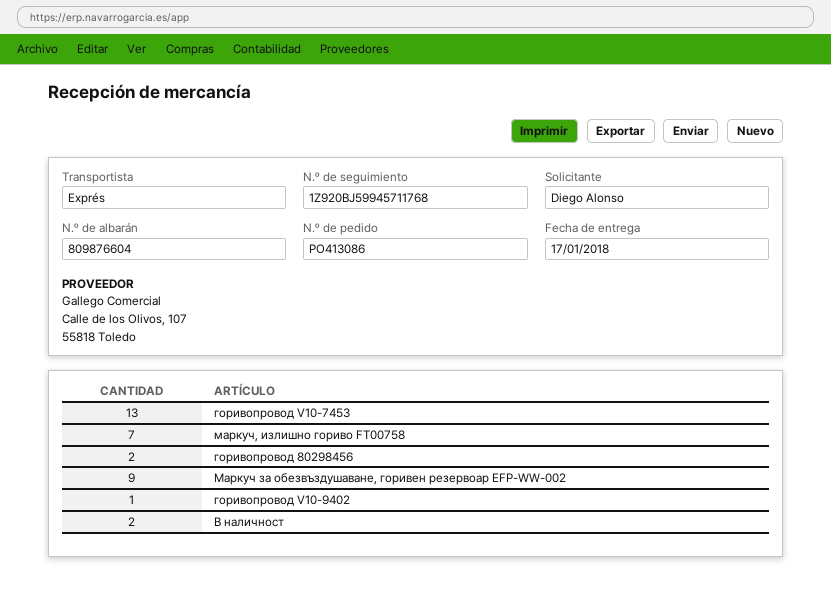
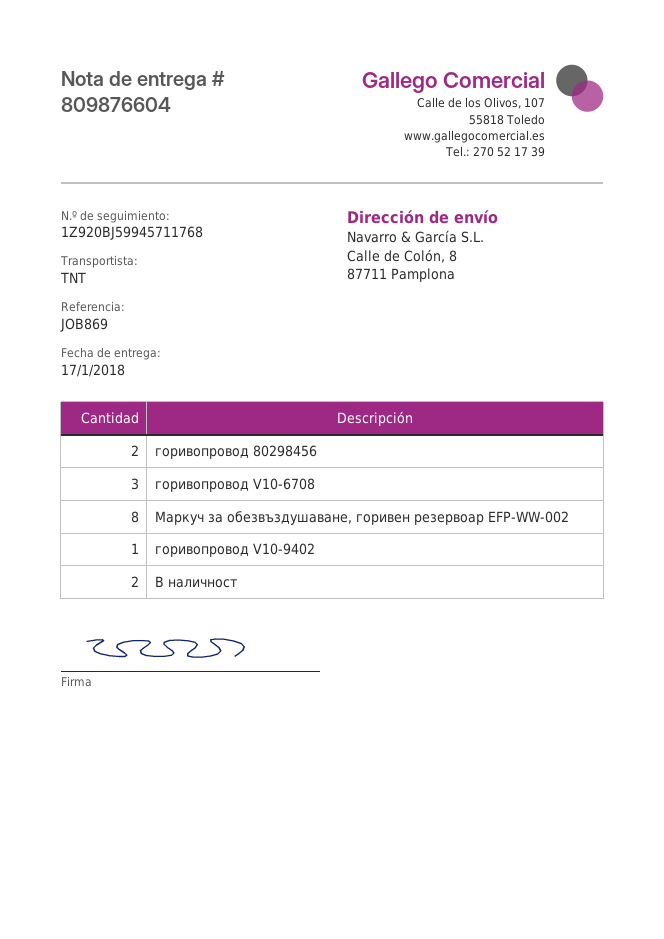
shipping method: express -> TNT
горивопровод V10-7453: 13 -> none
маркуч, излишно гориво FT00758: 7 -> none
Маркуч за обезвъздушаване, горивен резервоар EFP-WW-002: 9 -> 8
горивопровод V10-6708: none -> 3

